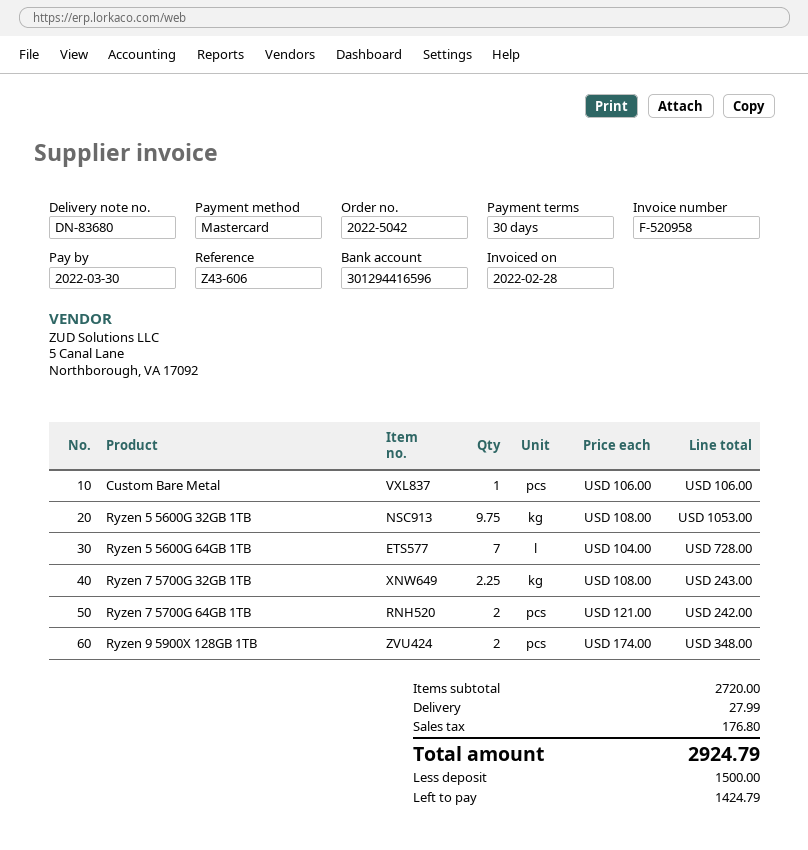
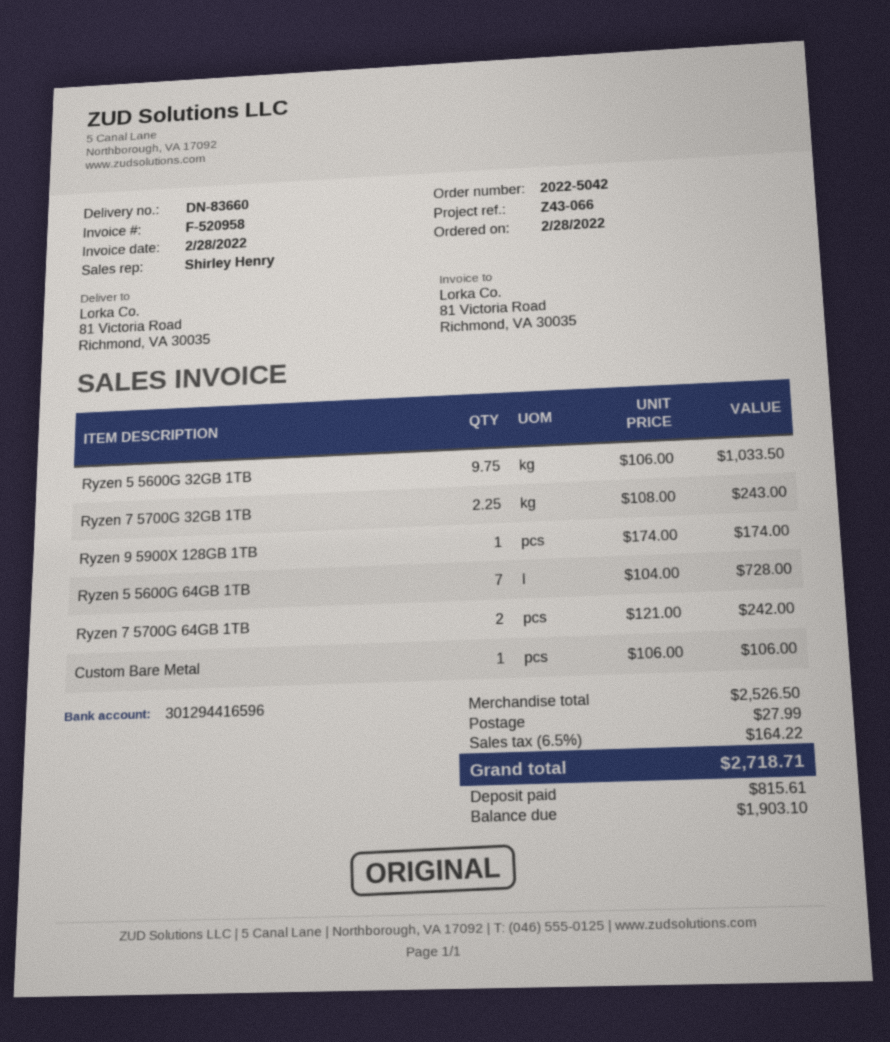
delivery note number: DN-83680 -> DN-83660
reference: Z43-606 -> Z43-066
Ryzen 5 5600G 32GB 1TB: 9.75 x 108.00 = 1053.00 -> 9.75 x 106.00 = 1033.50
Ryzen 9 5900X 128GB 1TB: 2 x 174.00 = 348.00 -> 1 x 174.00 = 174.00
subtotal: 2720.00 -> 2526.50
tax: 176.80 -> 164.22
total: 2924.79 -> 2718.71
deposit: 1500.00 -> 815.61
balance: 1424.79 -> 1903.10

